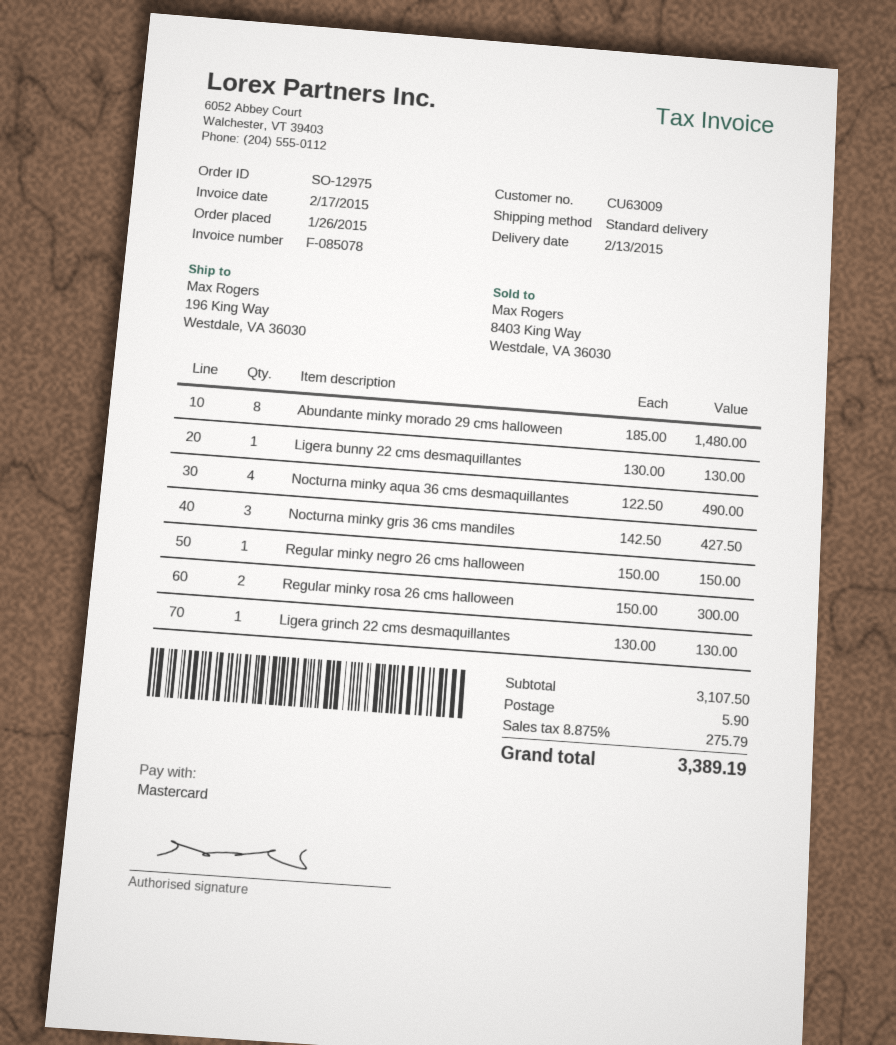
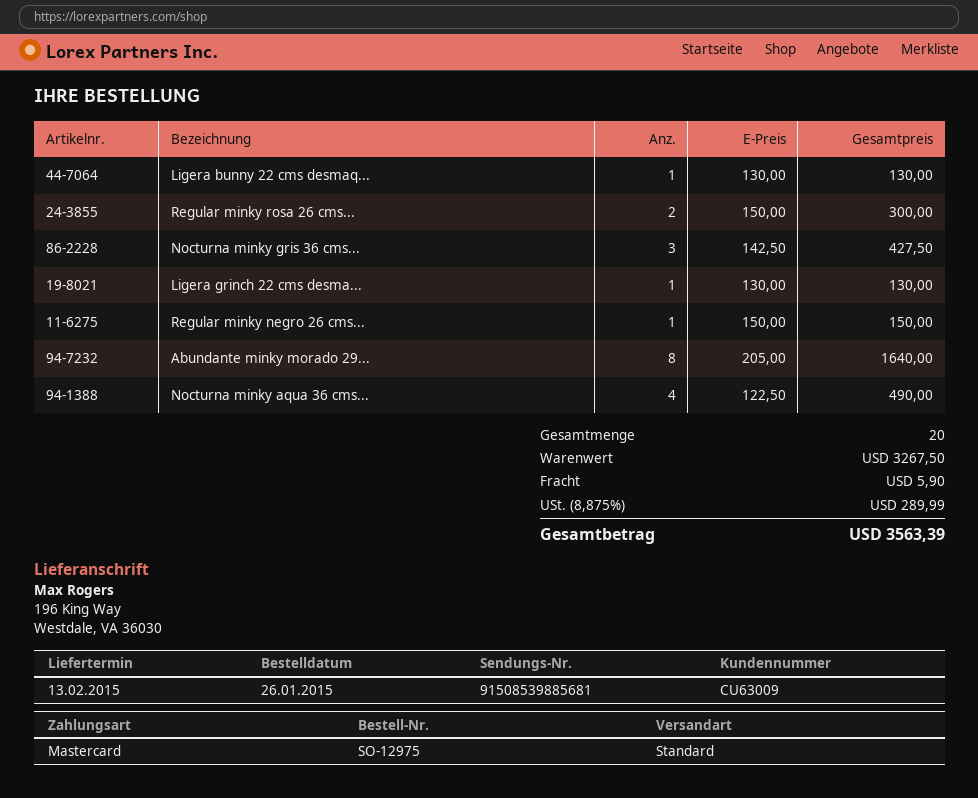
Abundante minky morado 29 cms halloween: 8 x 185.00 = 1480.00 -> 8 x 205.00 = 1640.00
subtotal: 3107.50 -> 3267.50
tax: 8.875% = 275.79 -> 8.875% = 289.99
total: 3389.19 -> 3563.39

